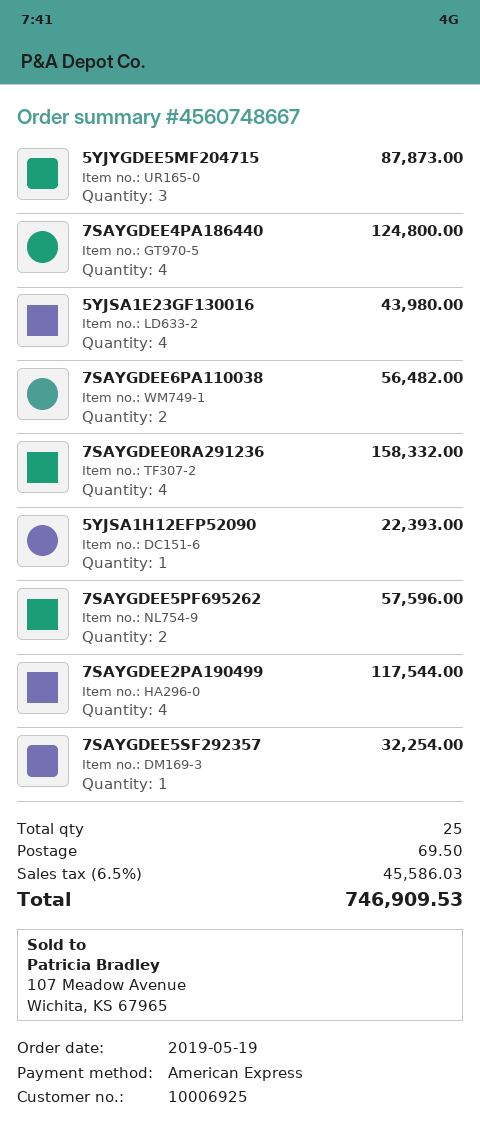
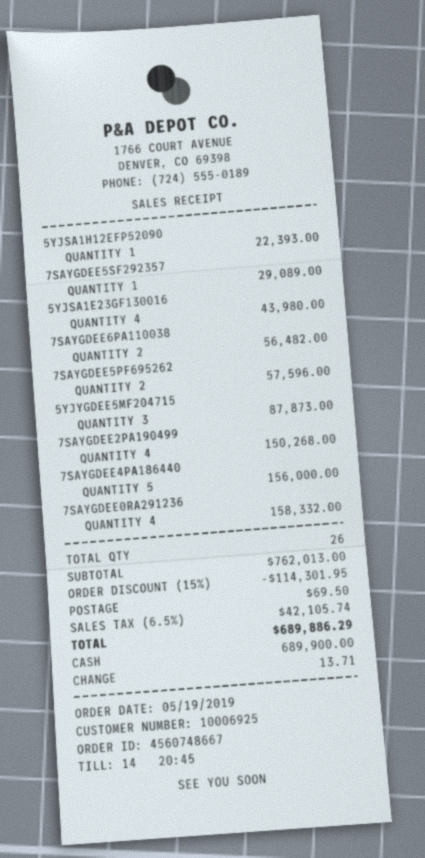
payment method: American Express -> cash
7SAYGDEE4PA186440: 4 for 124800.00 -> 5 for 156000.00
7SAYGDEE2PA190499: 4 for 117544.00 -> 4 for 150268.00
7SAYGDEE5SF292357: 1 for 32254.00 -> 1 for 29089.00
total quantity: 25 -> 26
discount: none -> 15% = 114301.95
tax: 6.5% = 45586.03 -> 6.5% = 42105.74
total: 746909.53 -> 689886.29

